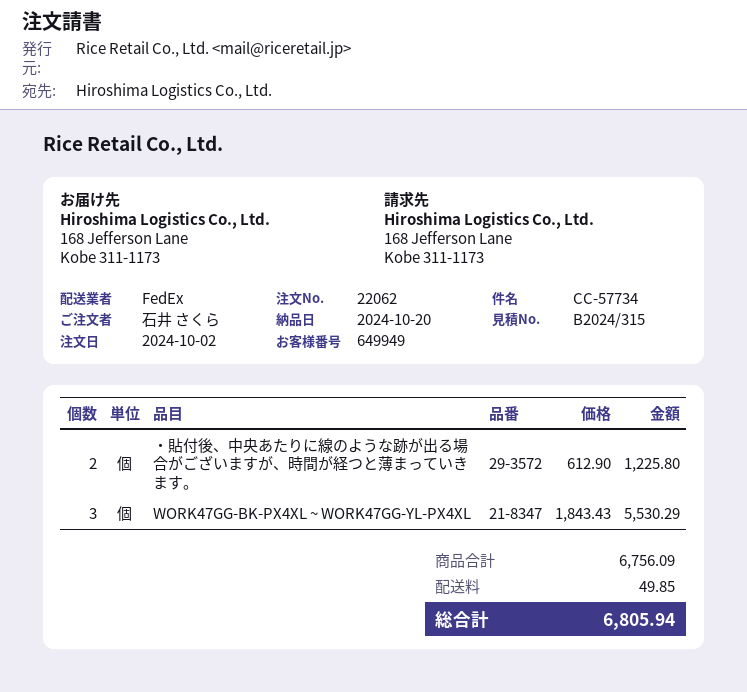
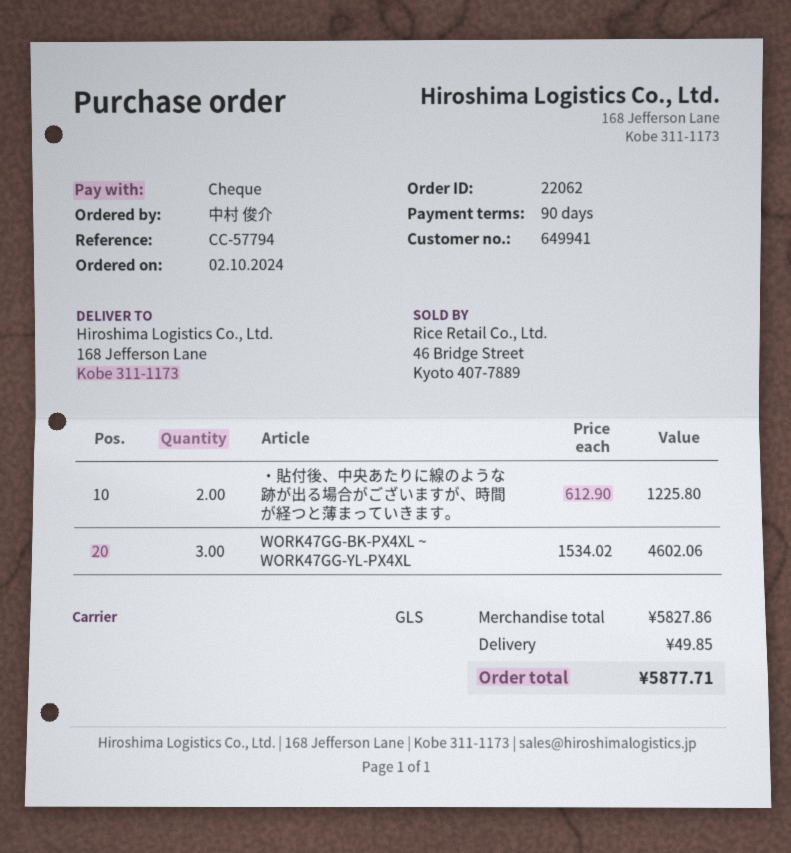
customer number: 649949 -> 649941
reference: CC-57734 -> CC-57794
ordered by: 石井 さくら -> 中村 俊介
shipping method: FedEx -> GLS
WORK47GG-BK-PX4XL ~ WORK47GG-YL-PX4XL: 3 x 1843.43 = 5530.29 -> 3 x 1534.02 = 4602.06
subtotal: 6756.09 -> 5827.86
total: 6805.94 -> 5877.71

